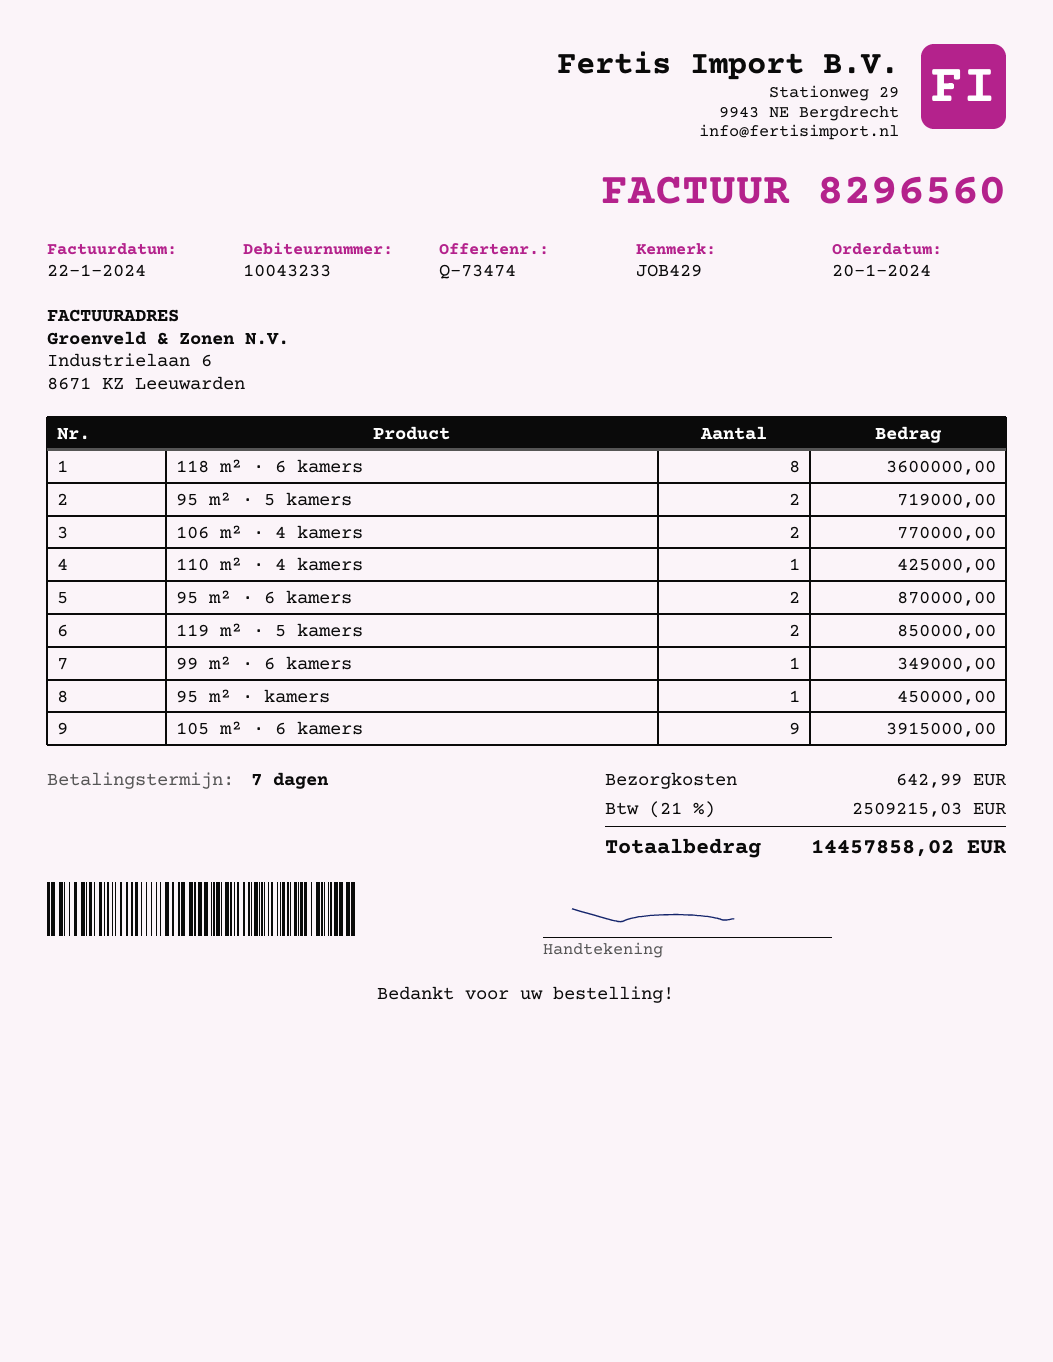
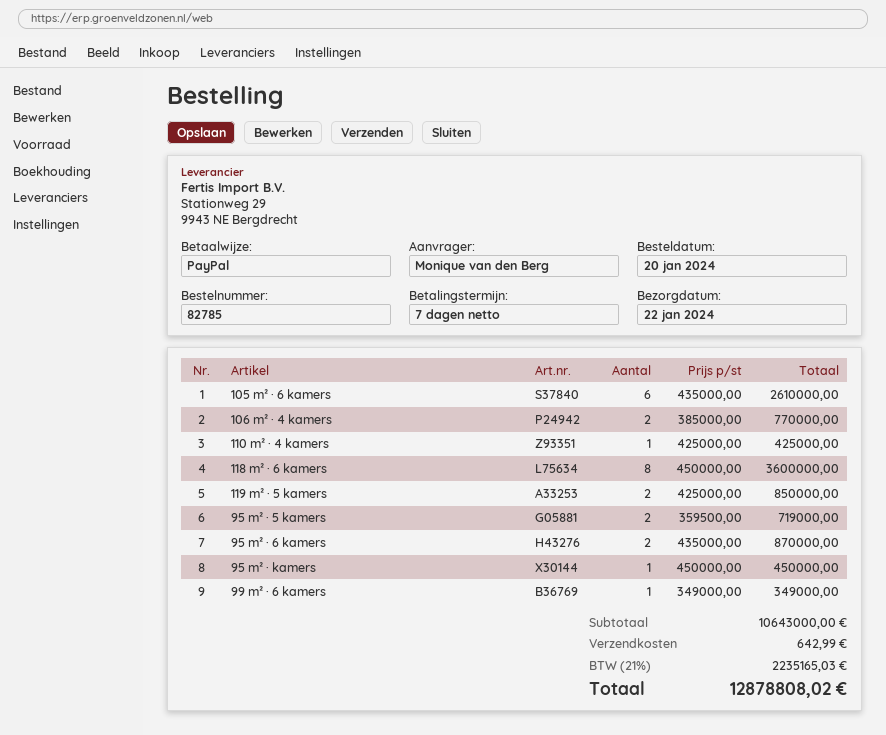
105 m² · 6 kamers: 9 for 3915000.00 -> 6 for 2610000.00
tax: 21% = 2509215.03 -> 21% = 2235165.03
total: 14457858.02 -> 12878808.02

